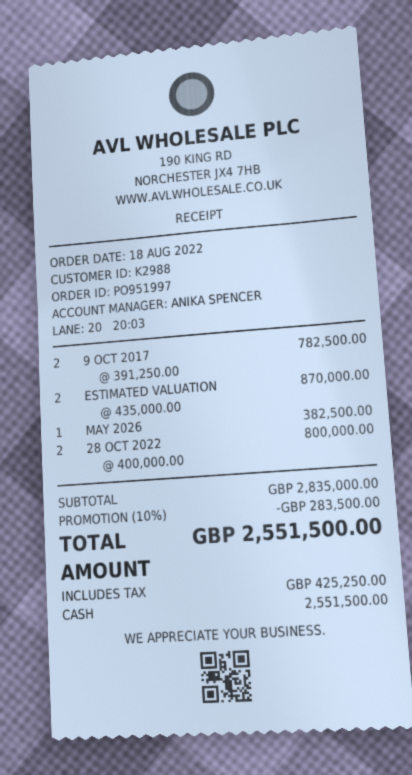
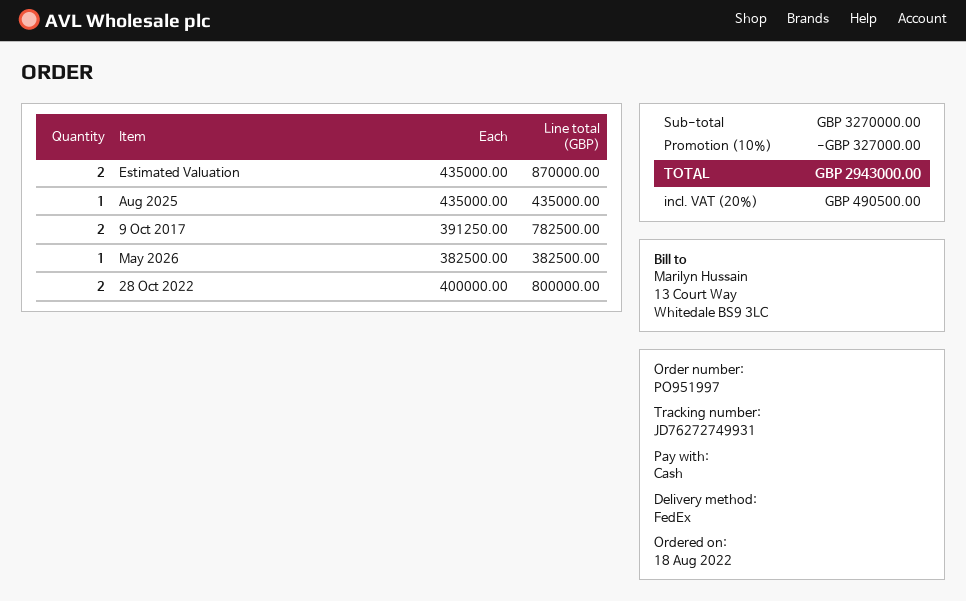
Aug 2025: none -> 1 x 435000.00 = 435000.00
subtotal: 2835000.00 -> 3270000.00
discount: 10% = 283500.00 -> 10% = 327000.00
tax: 425250.00 -> 490500.00
total: 2551500.00 -> 2943000.00

